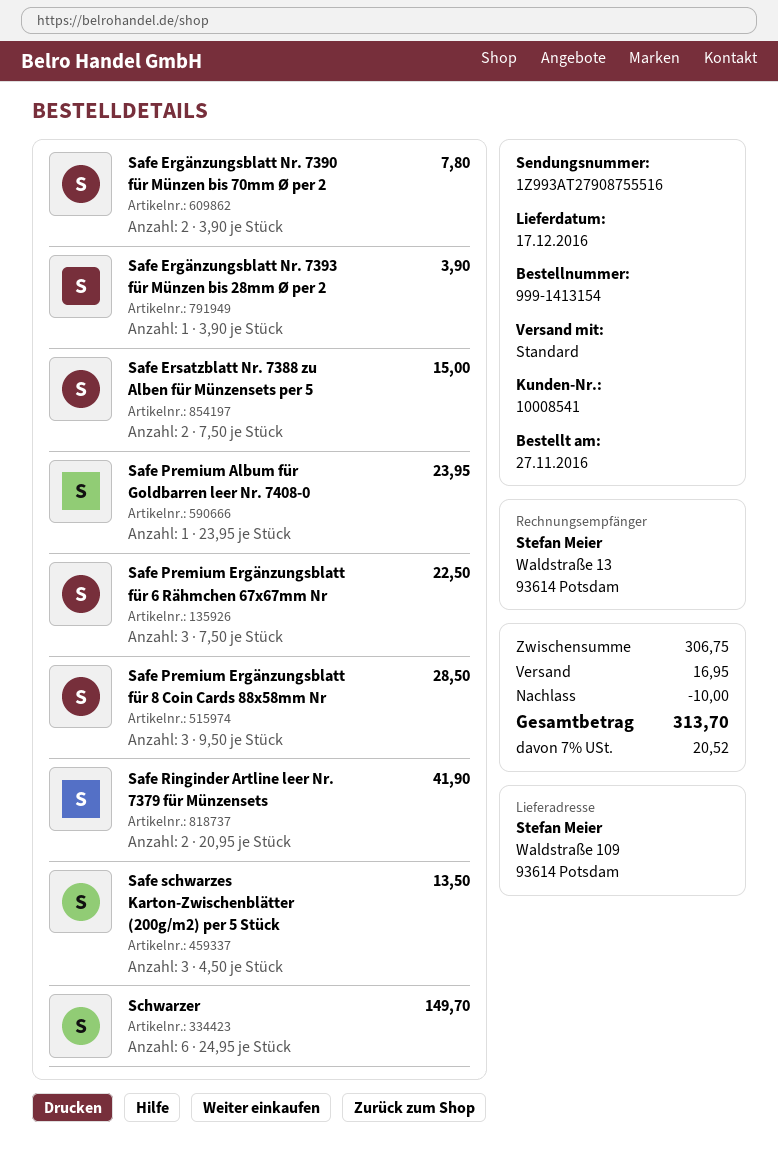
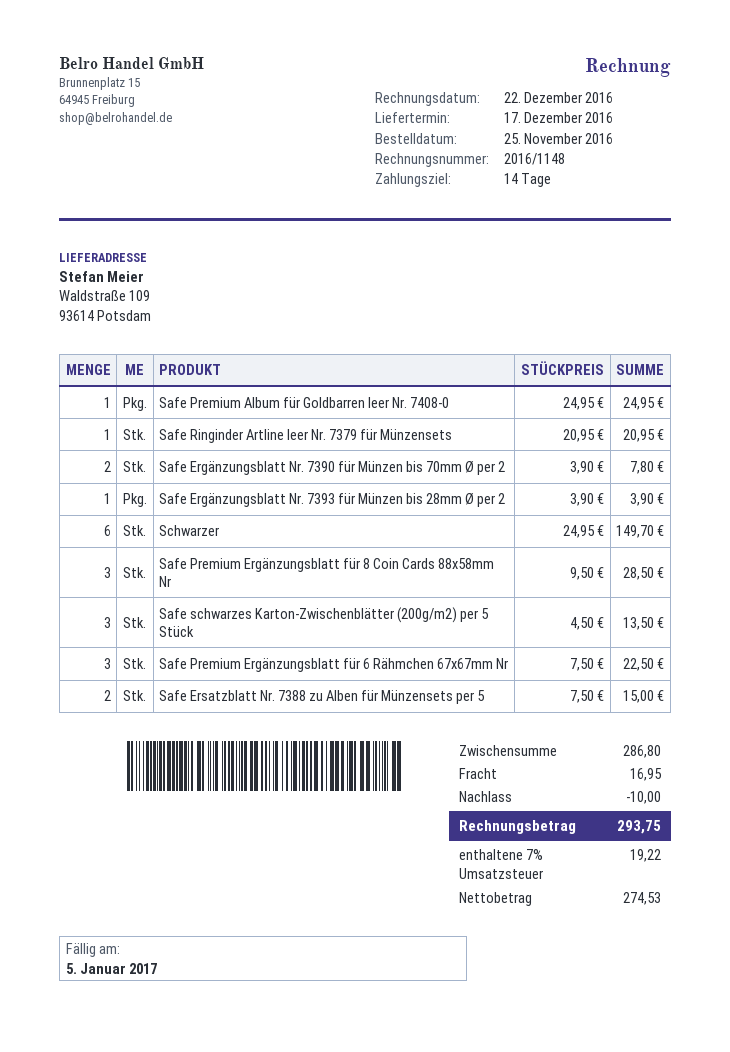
order date: 2016-11-27 -> 2016-11-25
Safe Premium Album für Goldbarren leer Nr. 7408-0: 1 x 23.95 = 23.95 -> 1 x 24.95 = 24.95
Safe Ringinder Artline leer Nr. 7379 für Münzensets: 2 x 20.95 = 41.90 -> 1 x 20.95 = 20.95
subtotal: 306.75 -> 286.80
tax: 7% = 20.52 -> 7% = 19.22
total: 313.70 -> 293.75

